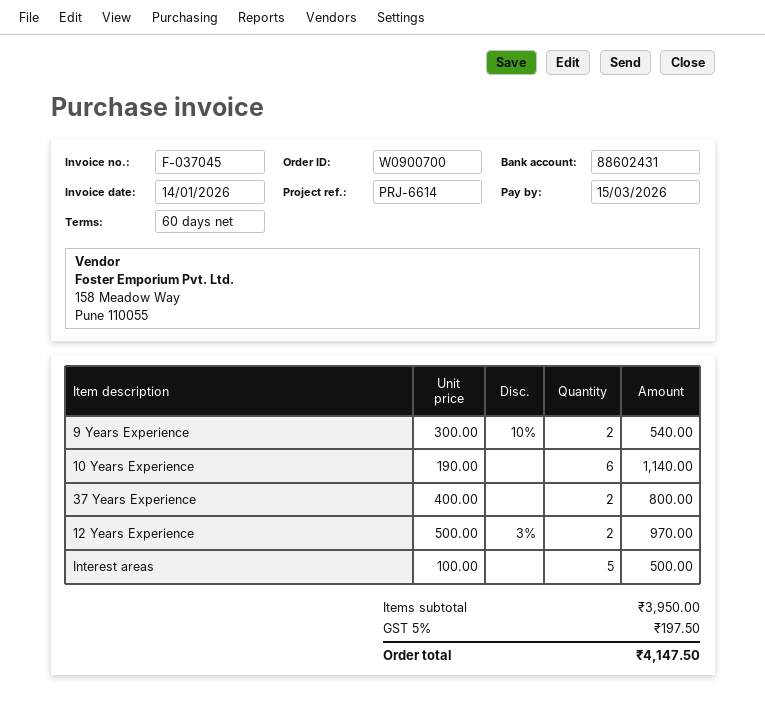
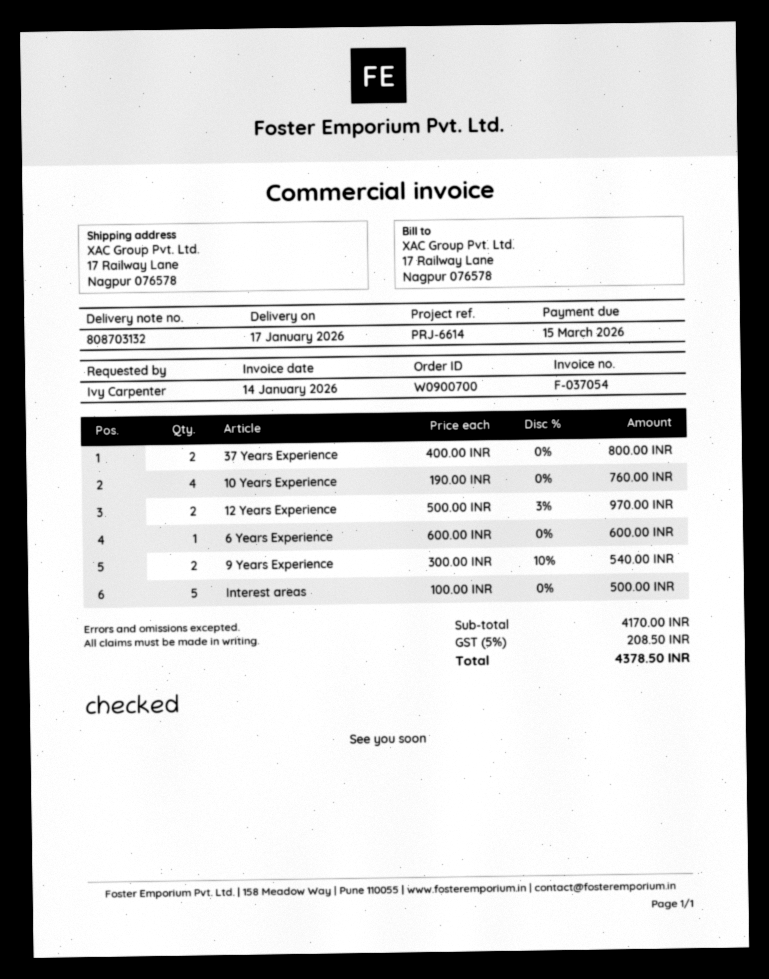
invoice number: F-037045 -> F-037054
10 Years Experience: 6 x 190.00 = 1140.00 -> 4 x 190.00 = 760.00
6 Years Experience: none -> 1 x 600.00 = 600.00
subtotal: 3950.00 -> 4170.00
tax: 5% = 197.50 -> 5% = 208.50
total: 4147.50 -> 4378.50

